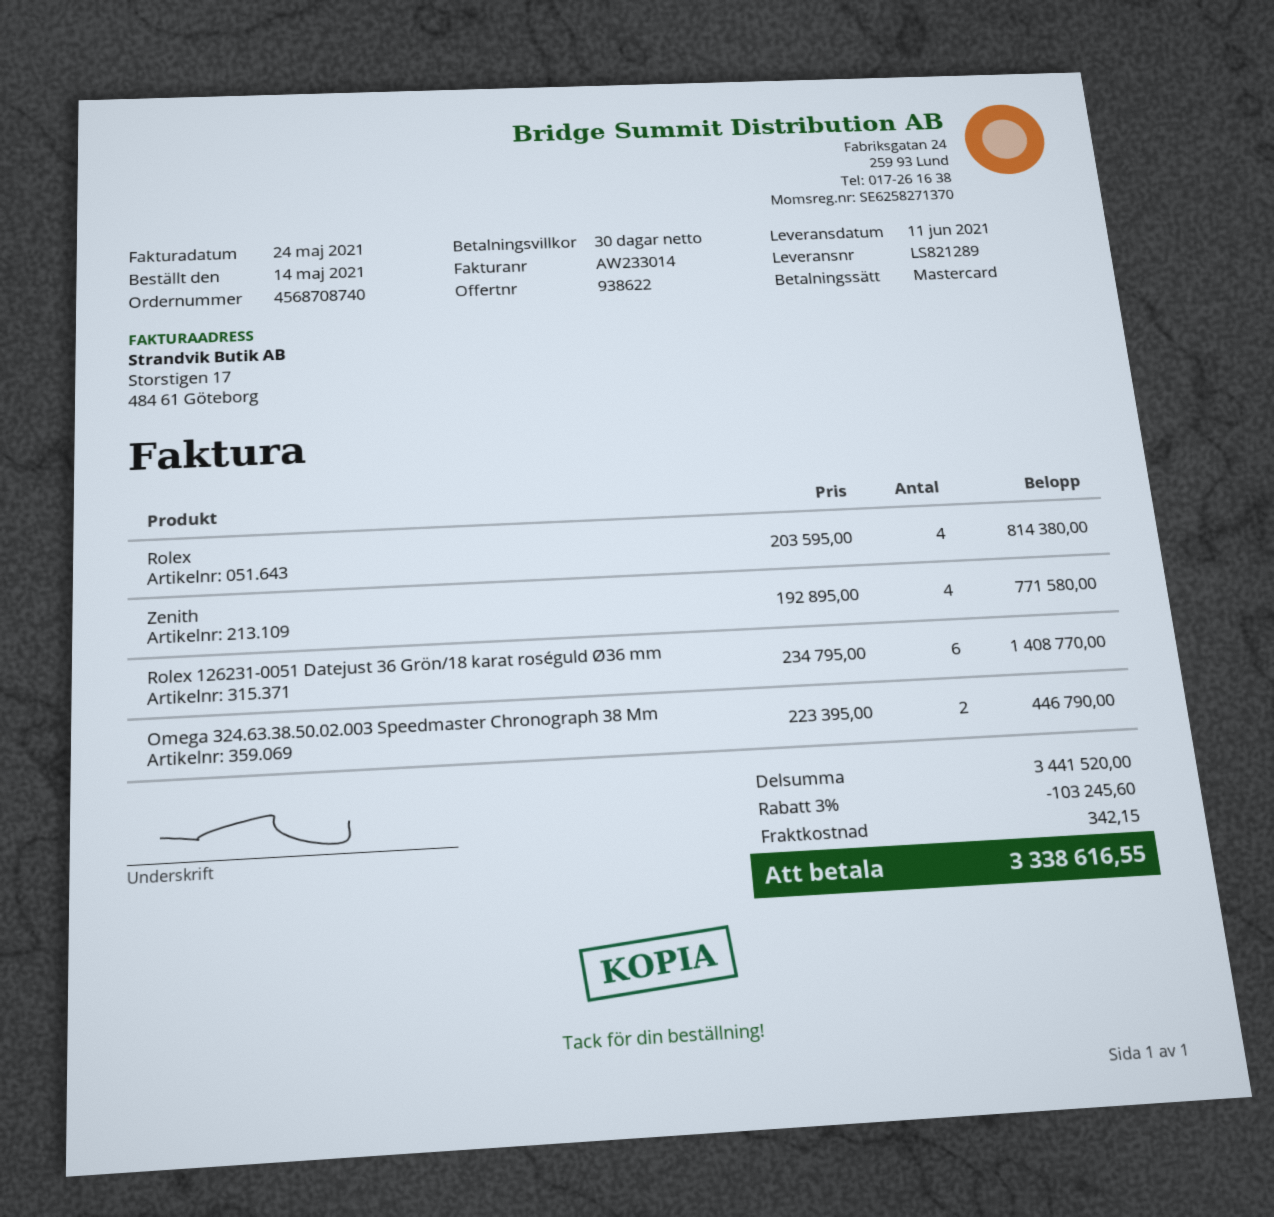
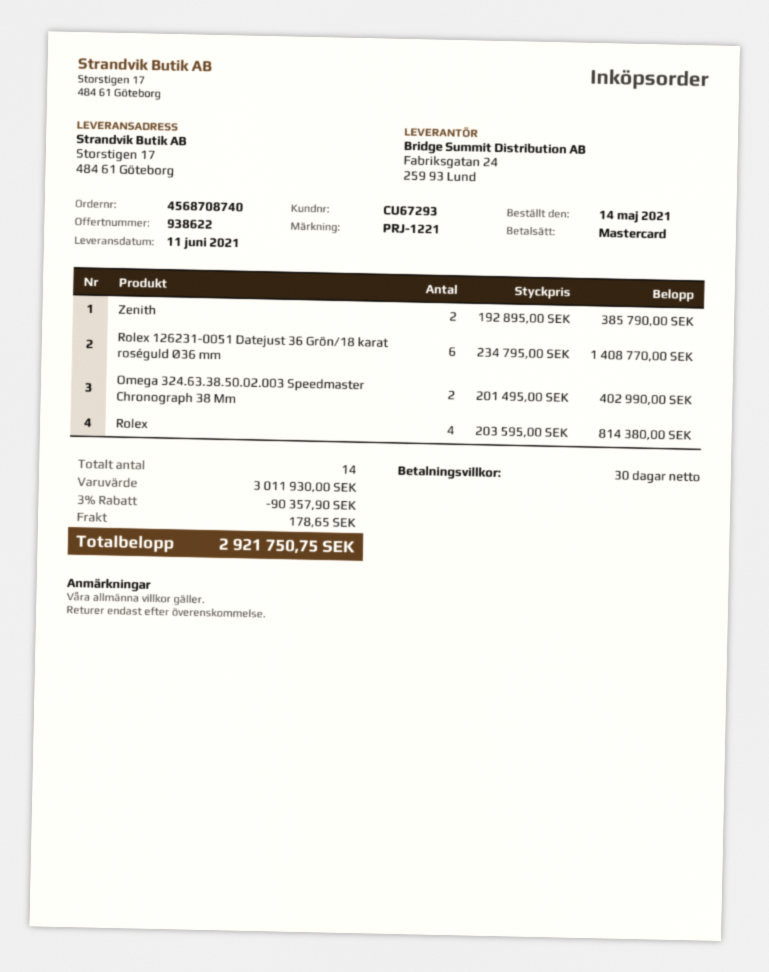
Zenith: 4 x 192895.00 = 771580.00 -> 2 x 192895.00 = 385790.00
Omega 324.63.38.50.02.003 Speedmaster Chronograph 38 Mm: 2 x 223395.00 = 446790.00 -> 2 x 201495.00 = 402990.00
subtotal: 3441520.00 -> 3011930.00
discount: 3% = 103245.60 -> 3% = 90357.90
shipping: 342.15 -> 178.65
total: 3338616.55 -> 2921750.75

